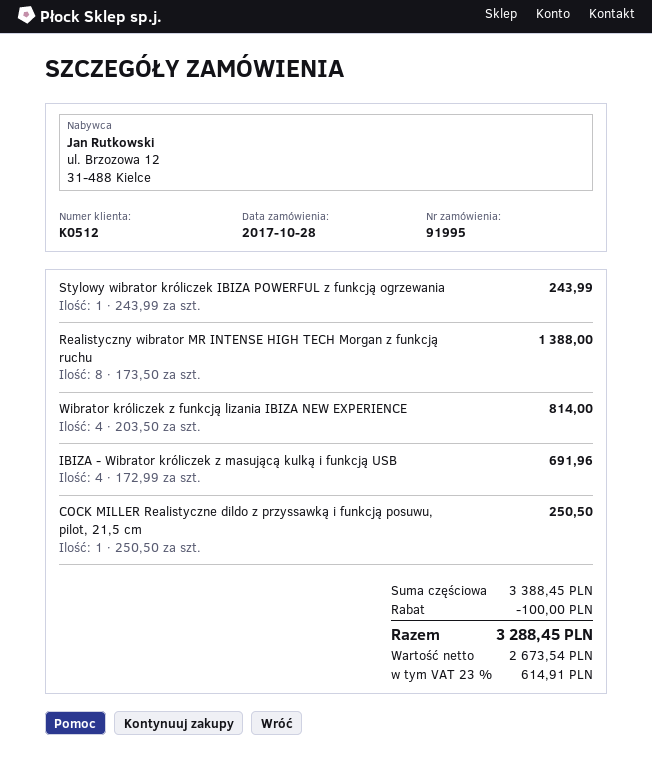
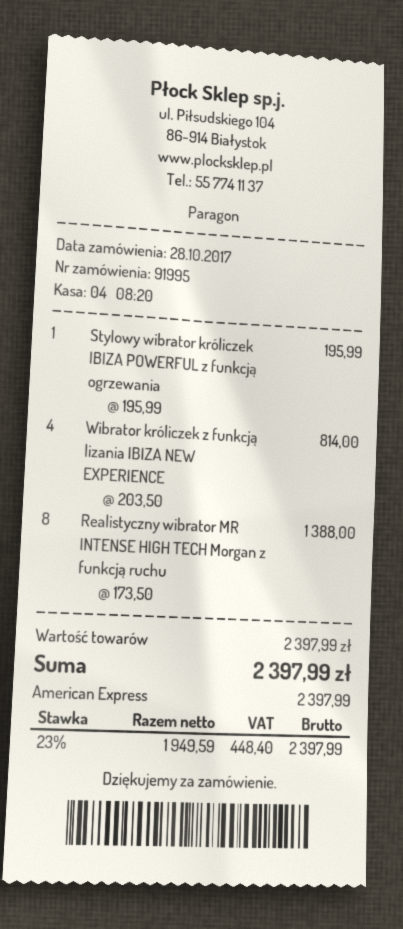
Stylowy wibrator króliczek IBIZA POWERFUL z funkcją ogrzewania: 1 x 243.99 = 243.99 -> 1 x 195.99 = 195.99
IBIZA - Wibrator króliczek z masującą kulką i funkcją USB: 4 x 172.99 = 691.96 -> none
COCK MILLER Realistyczne dildo z przyssawką i funkcją posuwu, pilot, 21,5 cm: 1 x 250.50 = 250.50 -> none
subtotal: 3388.45 -> 2397.99
discount: 100.00 -> none
net: 2673.54 -> 1949.59
tax: 23% = 614.91 -> 23% = 448.40
total: 3288.45 -> 2397.99

